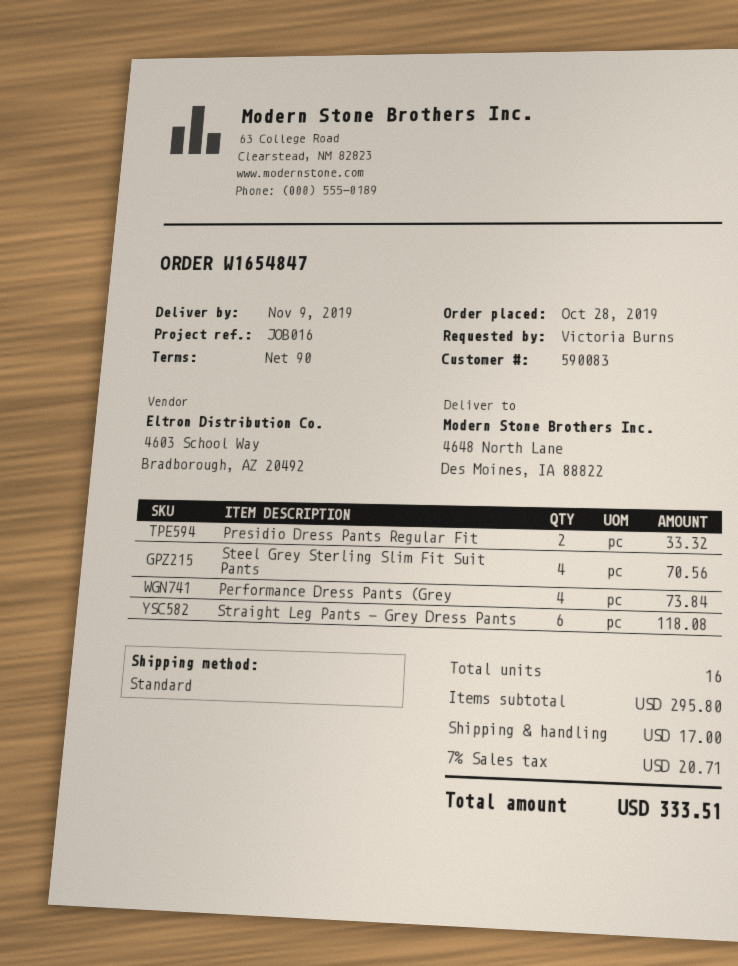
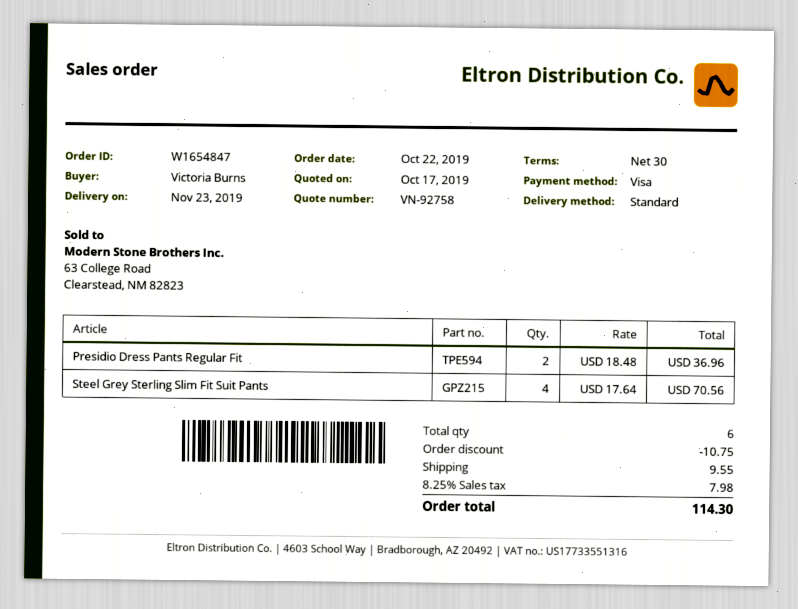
order date: 2019-10-28 -> 2019-10-22
delivery date: 2019-11-09 -> 2019-11-23
payment terms: 90 days -> 30 days
Presidio Dress Pants Regular Fit: 2 for 33.32 -> 2 for 36.96
Performance Dress Pants (Grey: 4 for 73.84 -> none
Straight Leg Pants - Grey Dress Pants: 6 for 118.08 -> none
total quantity: 16 -> 6
discount: none -> 10.75
shipping: 17.00 -> 9.55
tax: 7% = 20.71 -> 8.25% = 7.98
total: 333.51 -> 114.30

